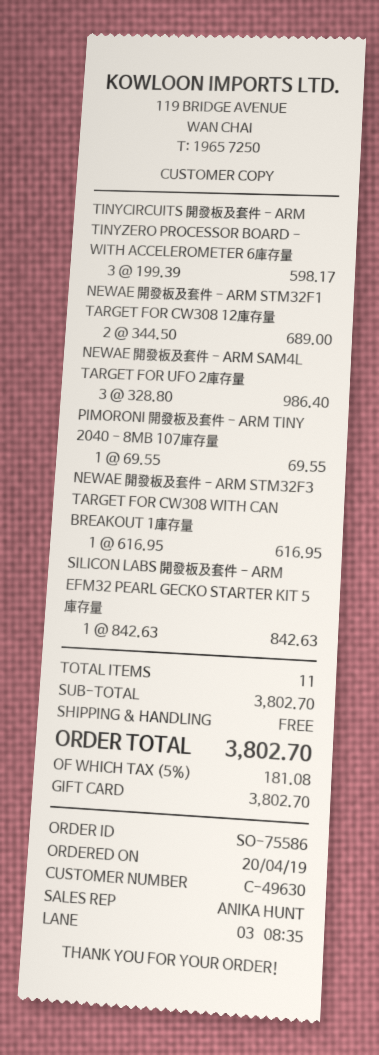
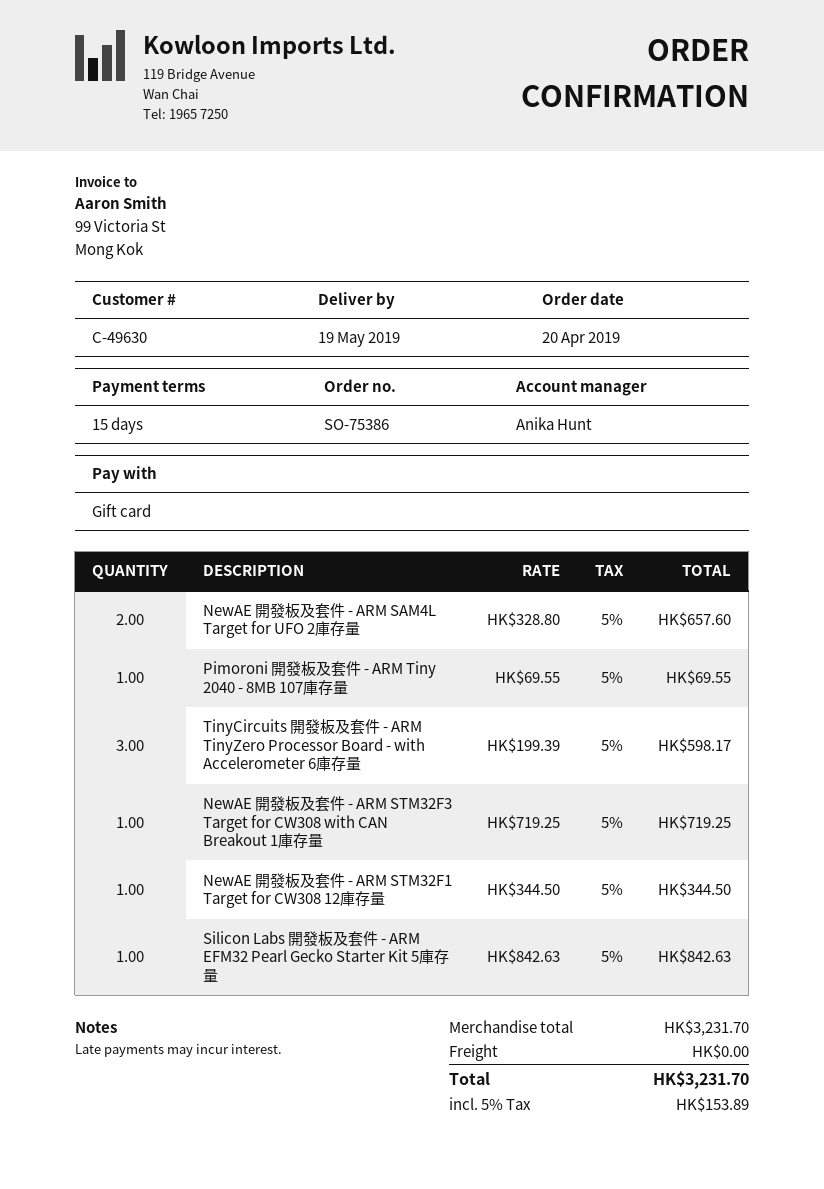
order number: SO-75586 -> SO-75386
NEWAE 開發板及套件 - ARM STM32F1 TARGET FOR CW308 12庫存量: 2 x 344.50 = 689.00 -> 1 x 344.50 = 344.50
NEWAE 開發板及套件 - ARM SAM4L TARGET FOR UFO 2庫存量: 3 x 328.80 = 986.40 -> 2 x 328.80 = 657.60
NEWAE 開發板及套件 - ARM STM32F3 TARGET FOR CW308 WITH CAN BREAKOUT 1庫存量: 1 x 616.95 = 616.95 -> 1 x 719.25 = 719.25
subtotal: 3802.70 -> 3231.70
tax: 5% = 181.08 -> 5% = 153.89
total: 3802.70 -> 3231.70

